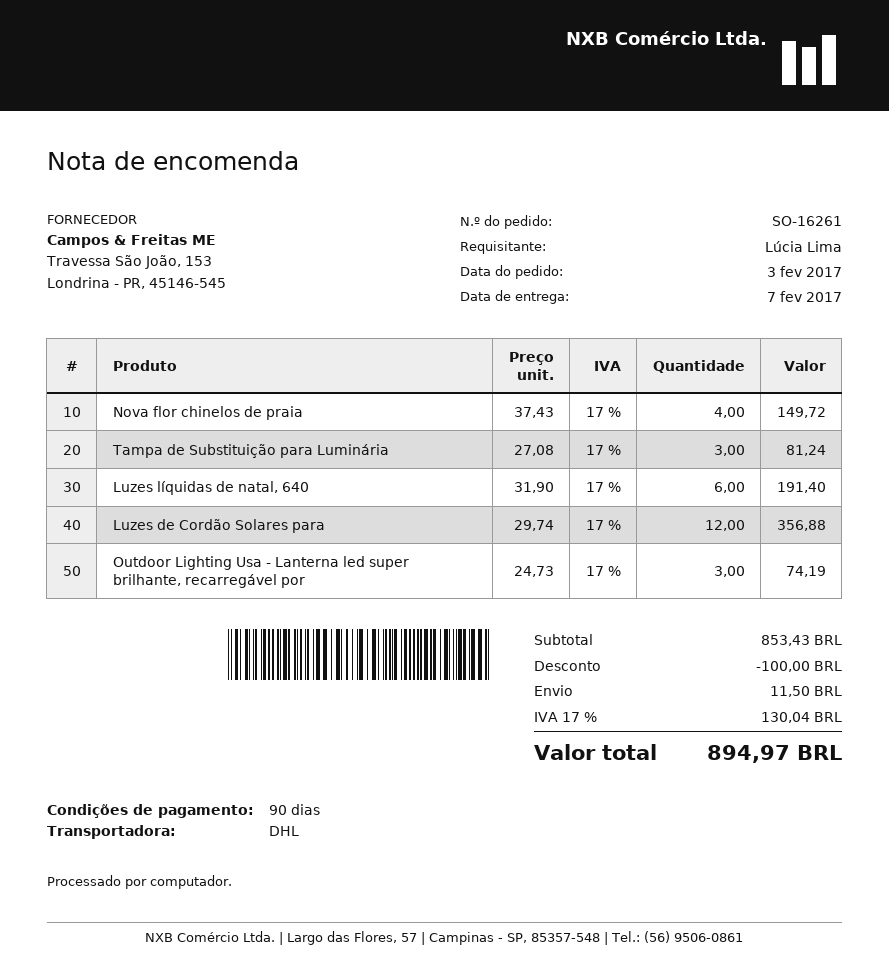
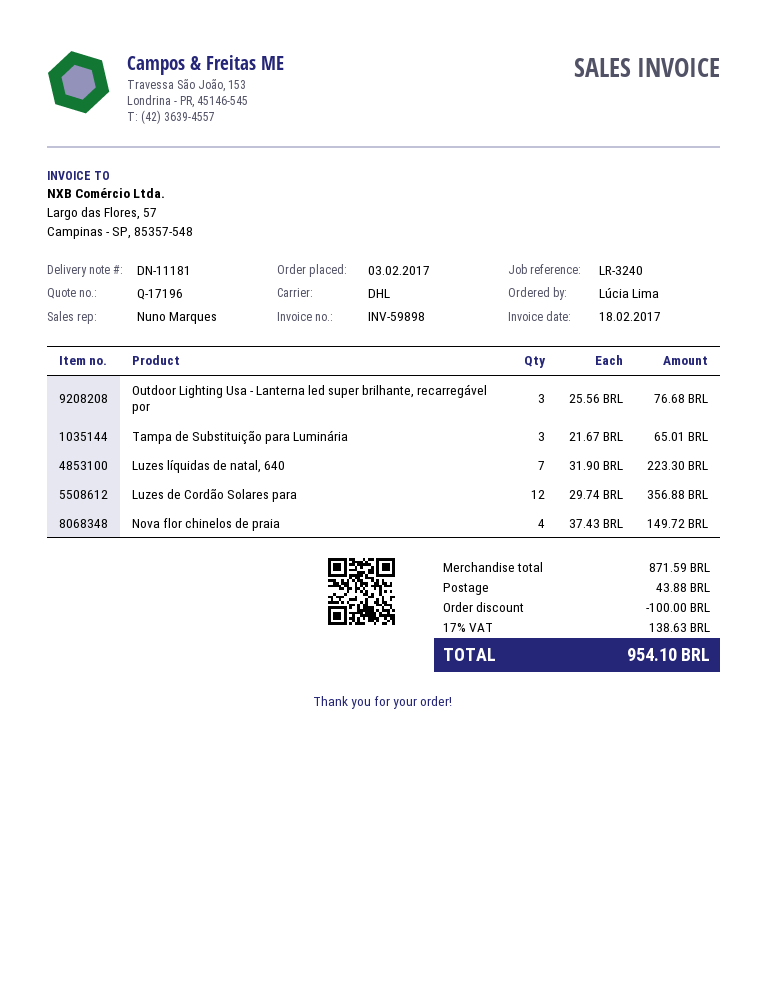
Tampa de Substituição para Luminária: 3 x 27.08 = 81.24 -> 3 x 21.67 = 65.01
Luzes líquidas de natal, 640: 6 x 31.90 = 191.40 -> 7 x 31.90 = 223.30
Outdoor Lighting Usa - Lanterna led super brilhante, recarregável por: 3 x 24.73 = 74.19 -> 3 x 25.56 = 76.68
subtotal: 853.43 -> 871.59
shipping: 11.50 -> 43.88
tax: 17% = 130.04 -> 17% = 138.63
total: 894.97 -> 954.10

